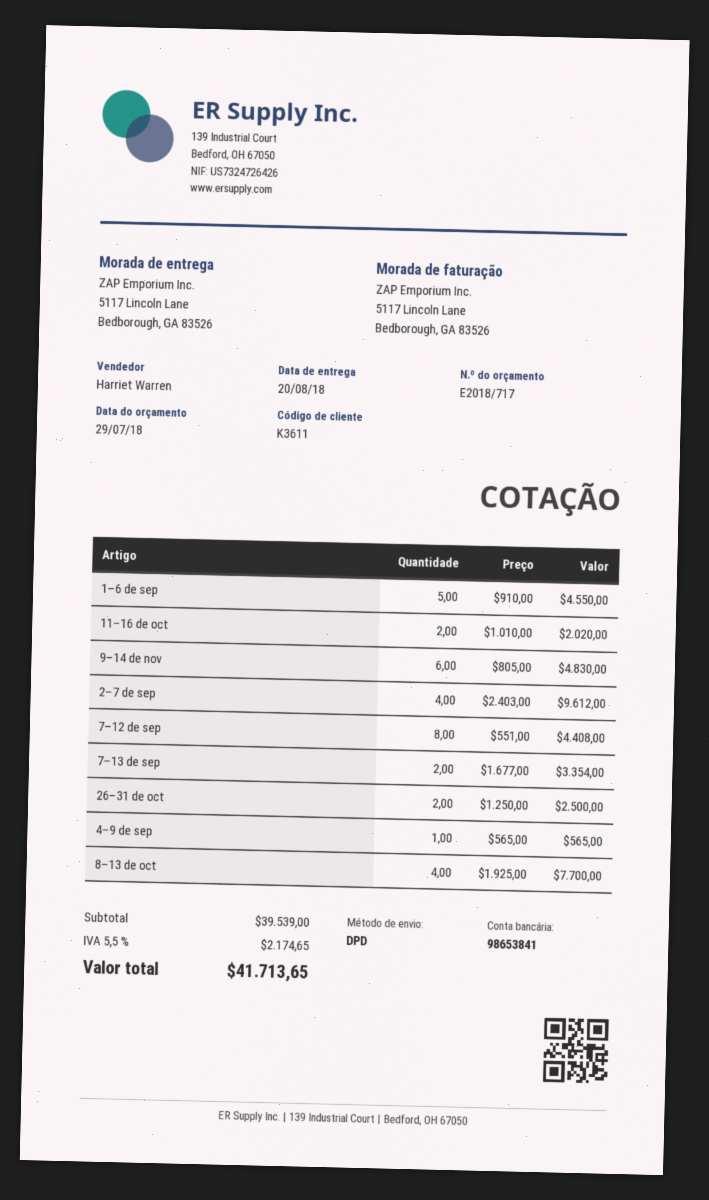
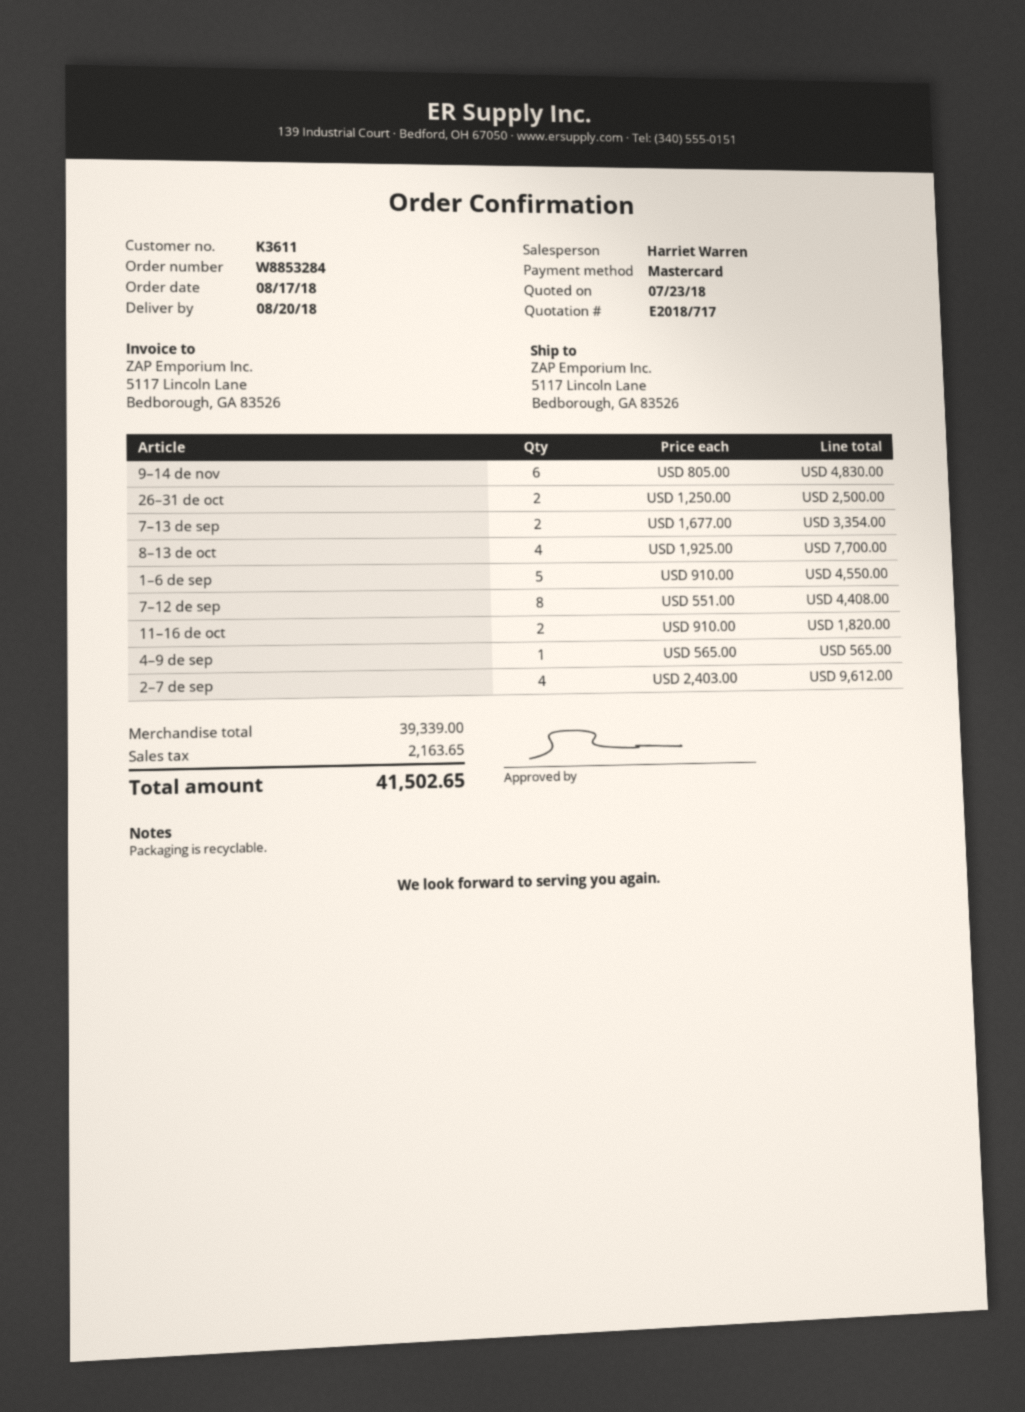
quote date: 2018-07-29 -> 2018-07-23
11–16 de oct: 2 x 1010.00 = 2020.00 -> 2 x 910.00 = 1820.00
subtotal: 39539.00 -> 39339.00
tax: 2174.65 -> 2163.65
total: 41713.65 -> 41502.65

